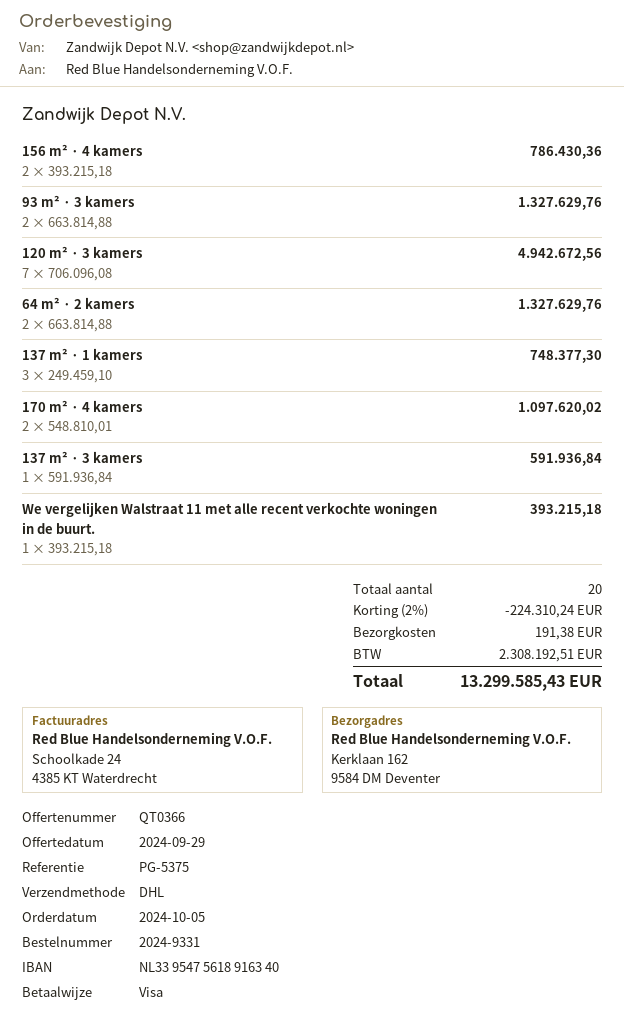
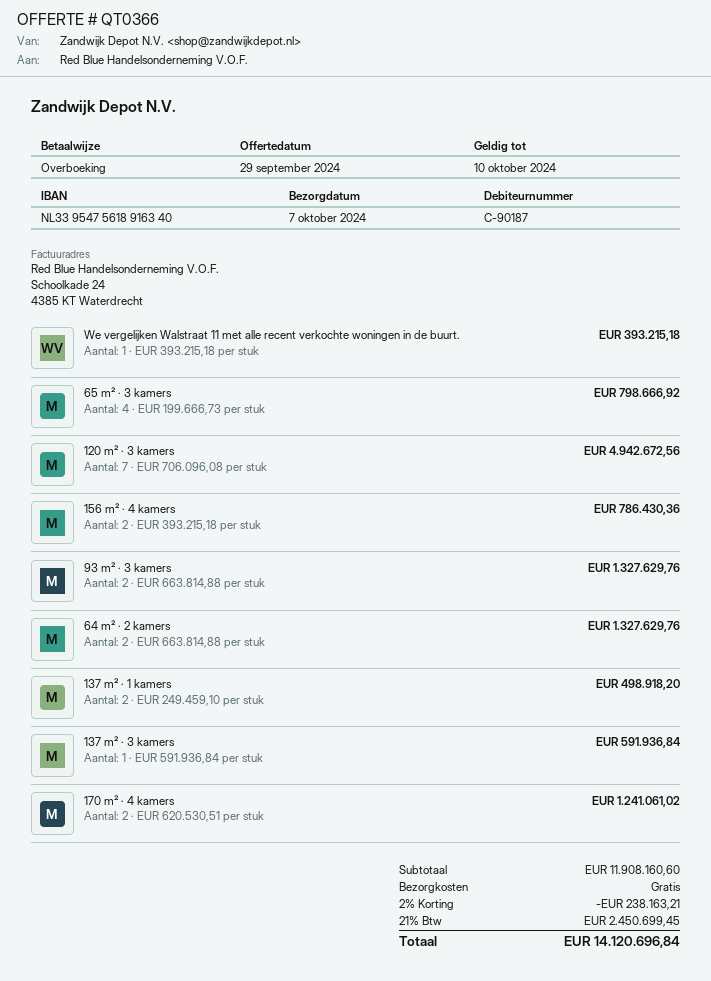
payment method: Visa -> bank transfer
137 m² · 1 kamers: 3 x 249459.10 = 748377.30 -> 2 x 249459.10 = 498918.20
170 m² · 4 kamers: 2 x 548810.01 = 1097620.02 -> 2 x 620530.51 = 1241061.02
65 m² · 3 kamers: none -> 4 x 199666.73 = 798666.92
discount: 2% = 224310.24 -> 2% = 238163.21
shipping: 191.38 -> 0.00
tax: 2308192.51 -> 2450699.45
total: 13299585.43 -> 14120696.84

